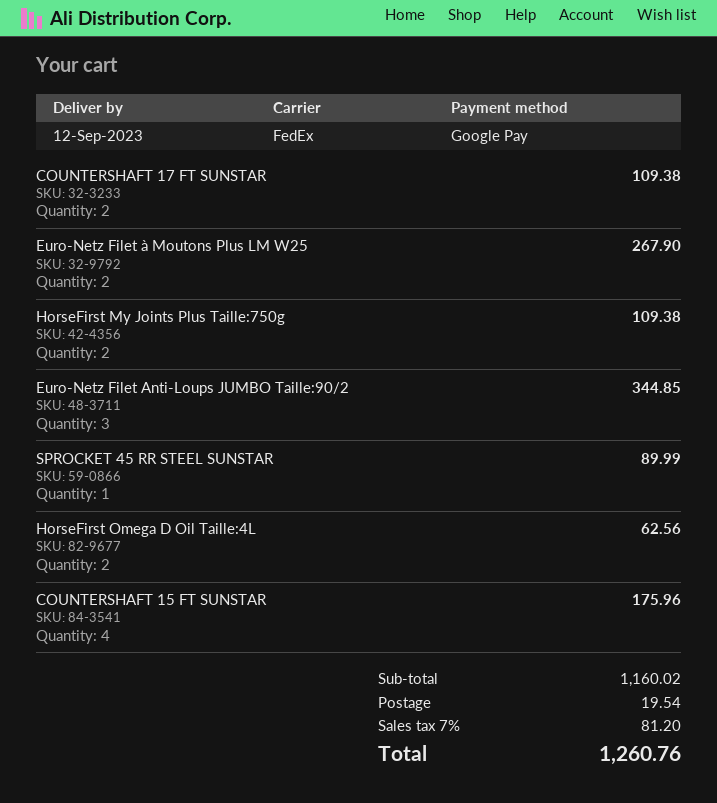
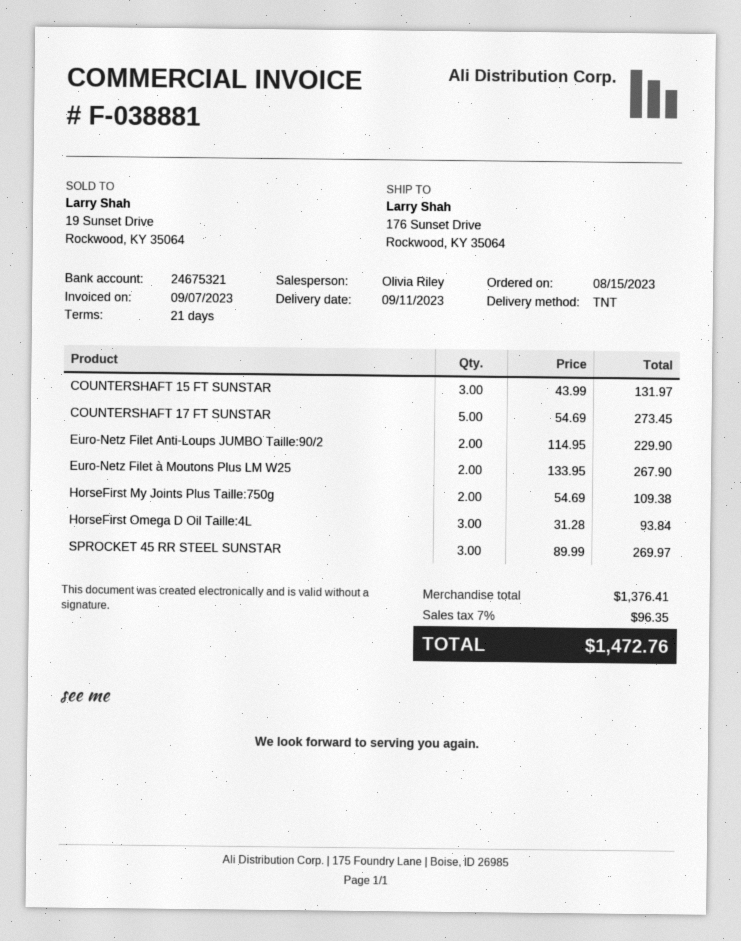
delivery date: 2023-09-12 -> 2023-09-11
shipping method: FedEx -> TNT
COUNTERSHAFT 17 FT SUNSTAR: 2 for 109.38 -> 5 for 273.45
Euro-Netz Filet Anti-Loups JUMBO Taille:90/2: 3 for 344.85 -> 2 for 229.90
SPROCKET 45 RR STEEL SUNSTAR: 1 for 89.99 -> 3 for 269.97
HorseFirst Omega D Oil Taille:4L: 2 for 62.56 -> 3 for 93.84
COUNTERSHAFT 15 FT SUNSTAR: 4 for 175.96 -> 3 for 131.97
subtotal: 1160.02 -> 1376.41
shipping: 19.54 -> none
tax: 7% = 81.20 -> 7% = 96.35
total: 1260.76 -> 1472.76

